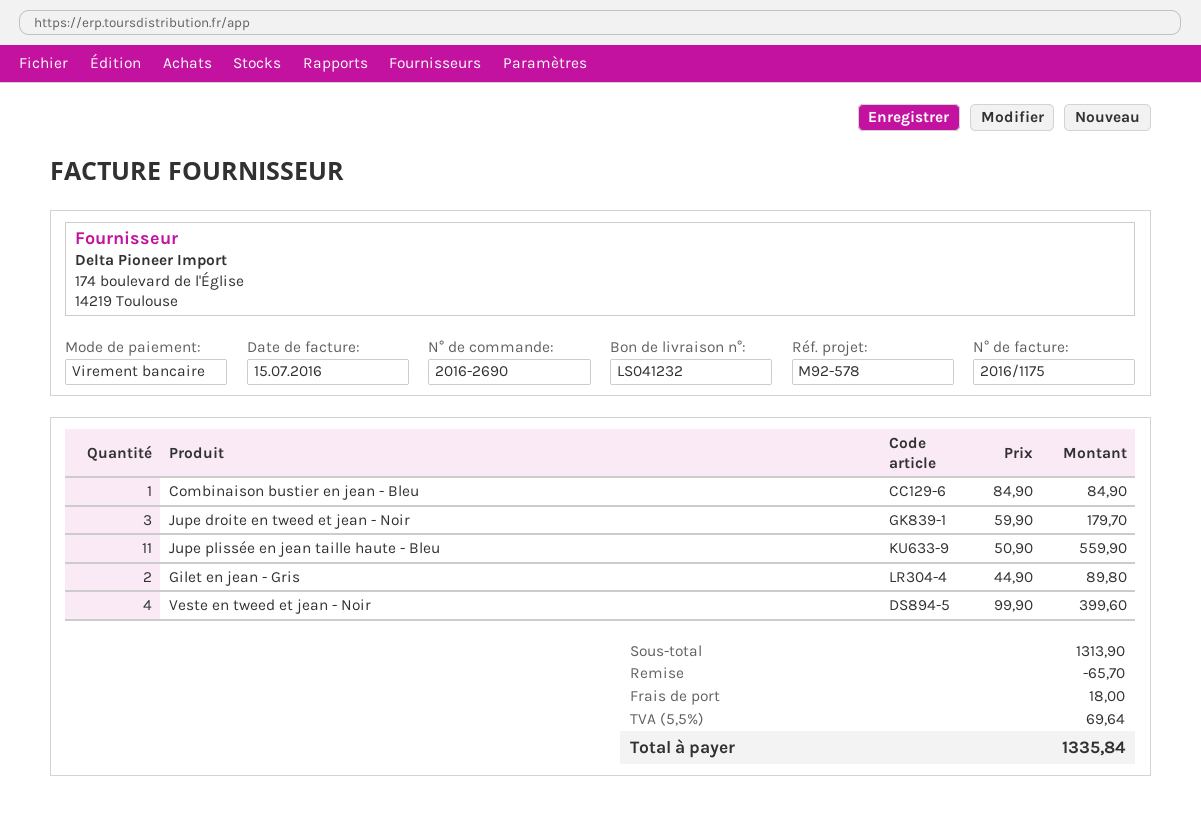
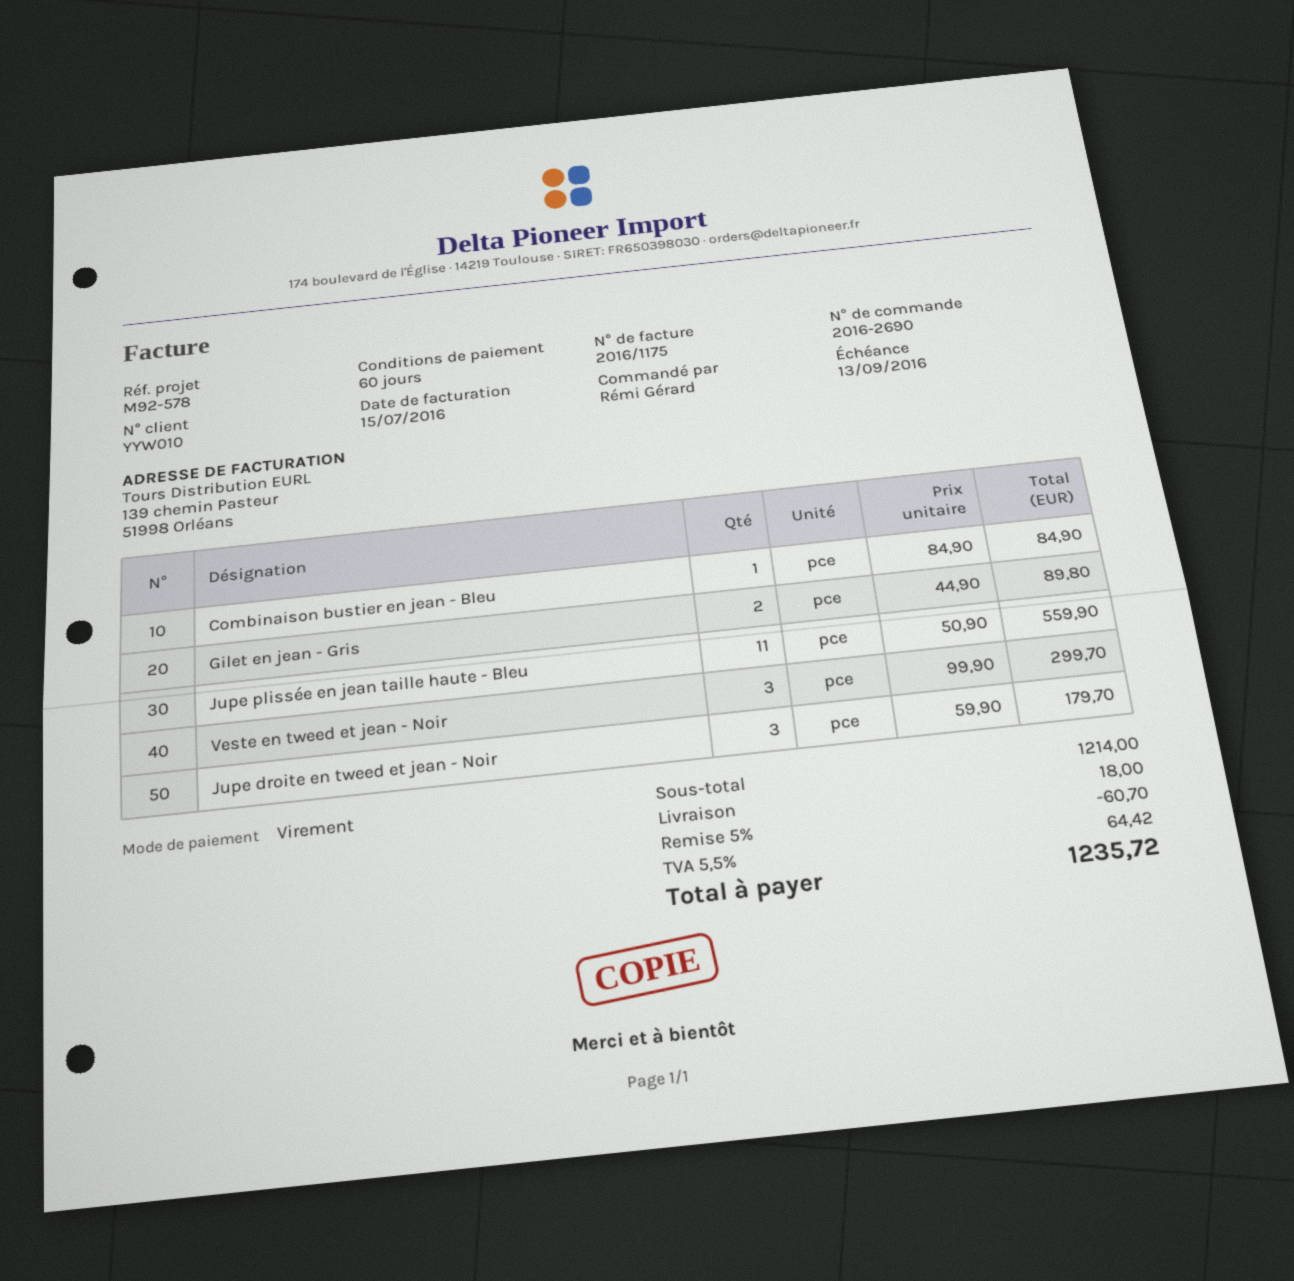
Veste en tweed et jean - Noir: 4 x 99.90 = 399.60 -> 3 x 99.90 = 299.70
subtotal: 1313.90 -> 1214.00
discount: 65.70 -> 60.70
tax: 5.5% = 69.64 -> 5.5% = 64.42
total: 1335.84 -> 1235.72

